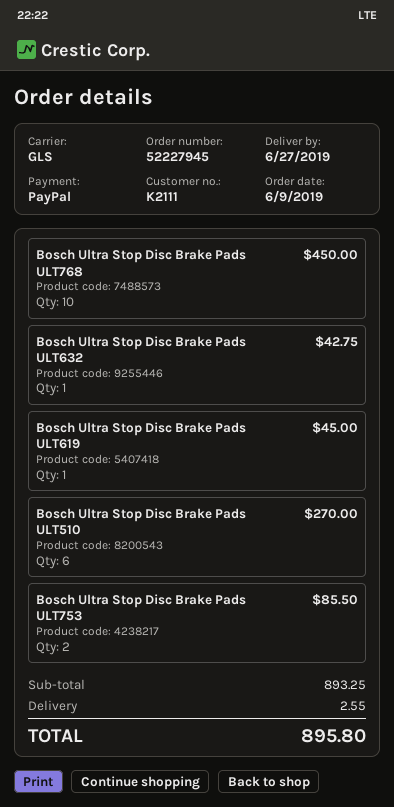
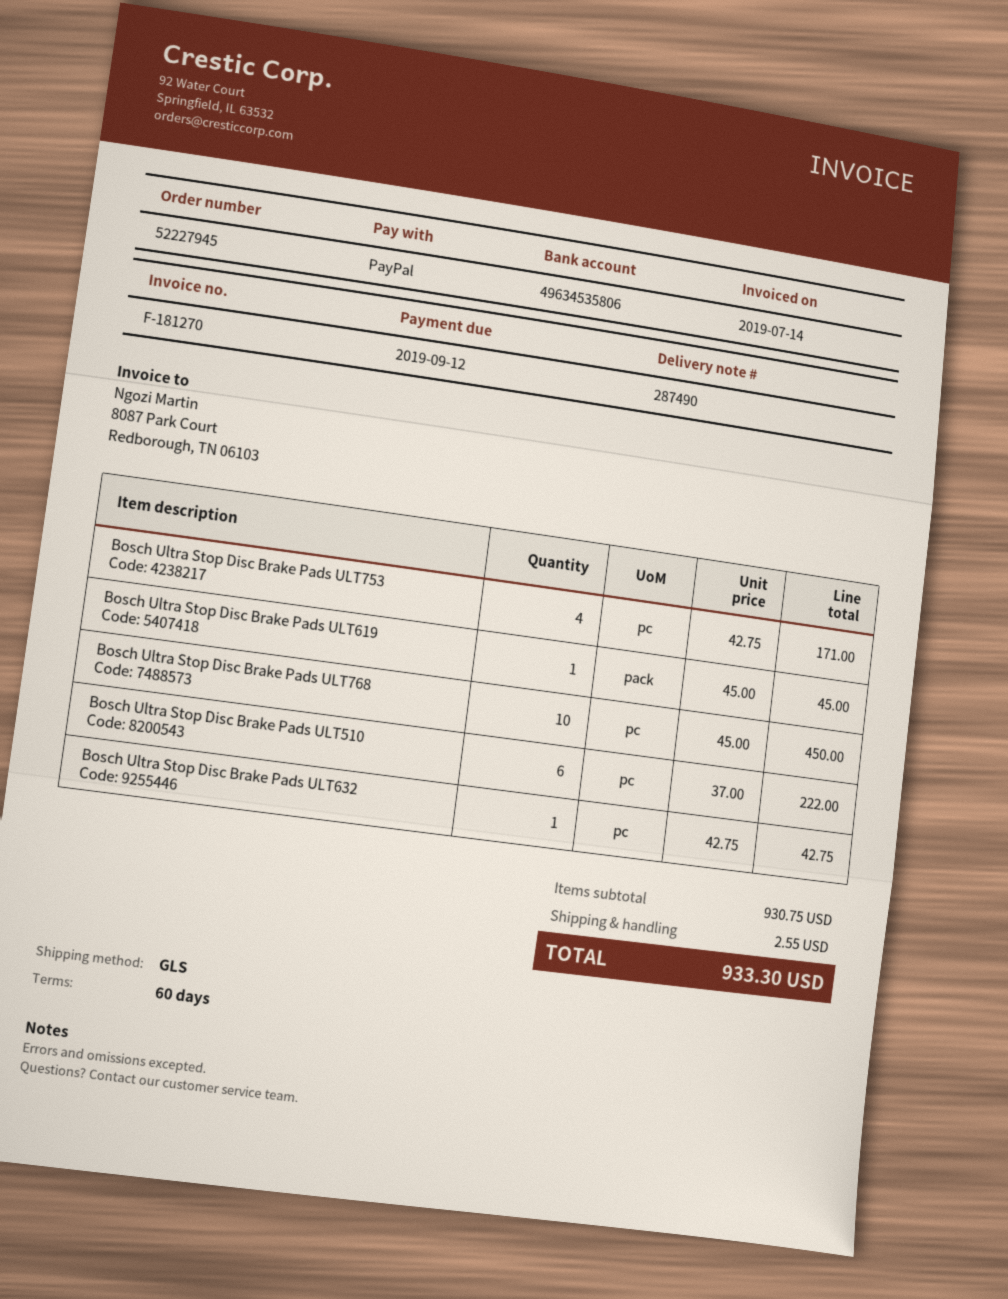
Bosch Ultra Stop Disc Brake Pads ULT510: 6 for 270.00 -> 6 for 222.00
Bosch Ultra Stop Disc Brake Pads ULT753: 2 for 85.50 -> 4 for 171.00
subtotal: 893.25 -> 930.75
total: 895.80 -> 933.30

